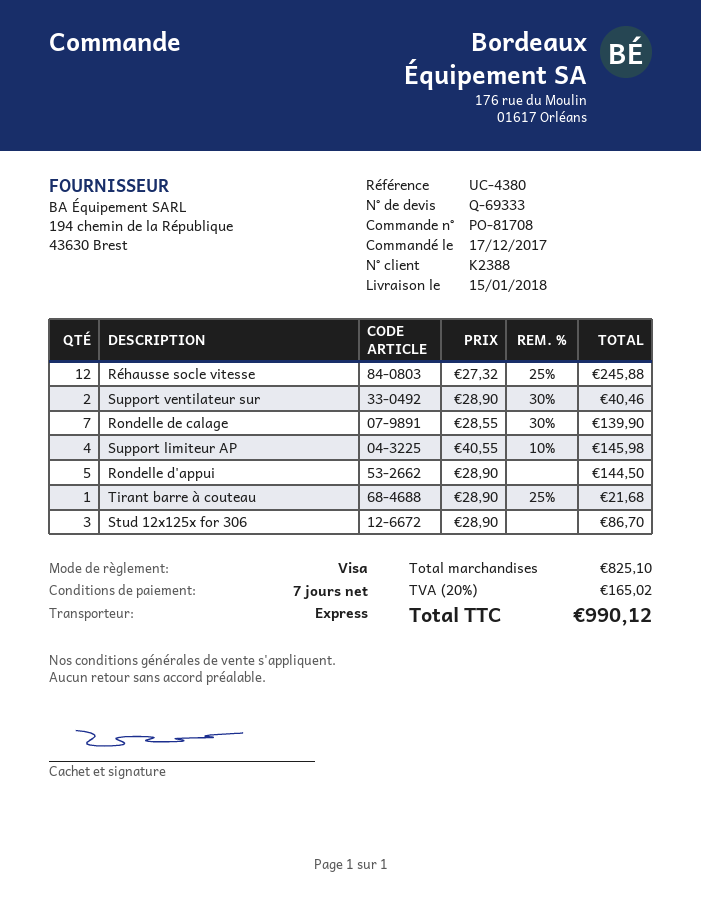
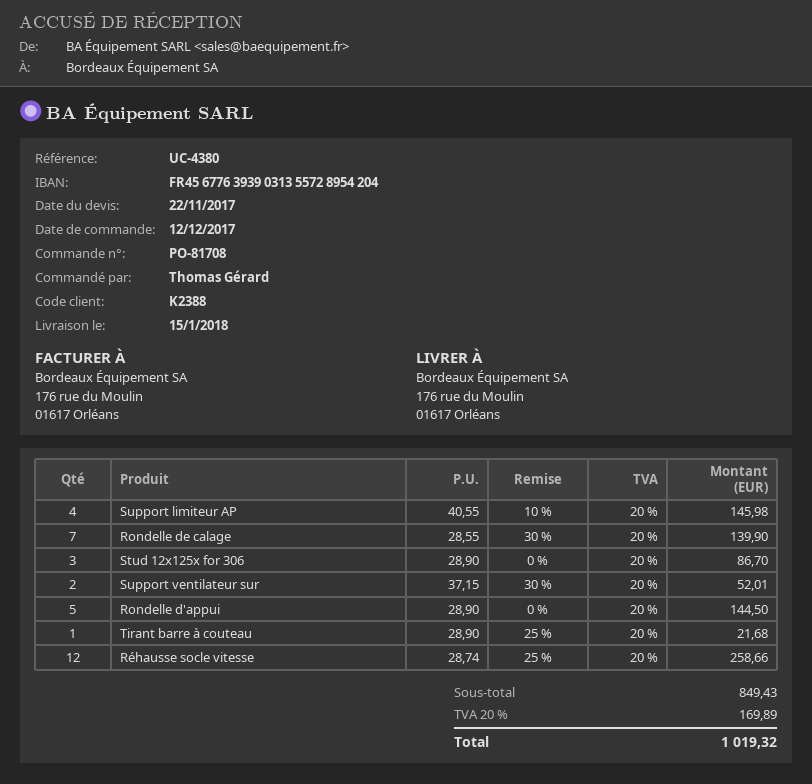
order date: 2017-12-17 -> 2017-12-12
Réhausse socle vitesse: 12 x 27.32 - 25% = 245.88 -> 12 x 28.74 - 25% = 258.66
Support ventilateur sur: 2 x 28.90 - 30% = 40.46 -> 2 x 37.15 - 30% = 52.01
subtotal: 825.10 -> 849.43
tax: 20% = 165.02 -> 20% = 169.89
total: 990.12 -> 1019.32

